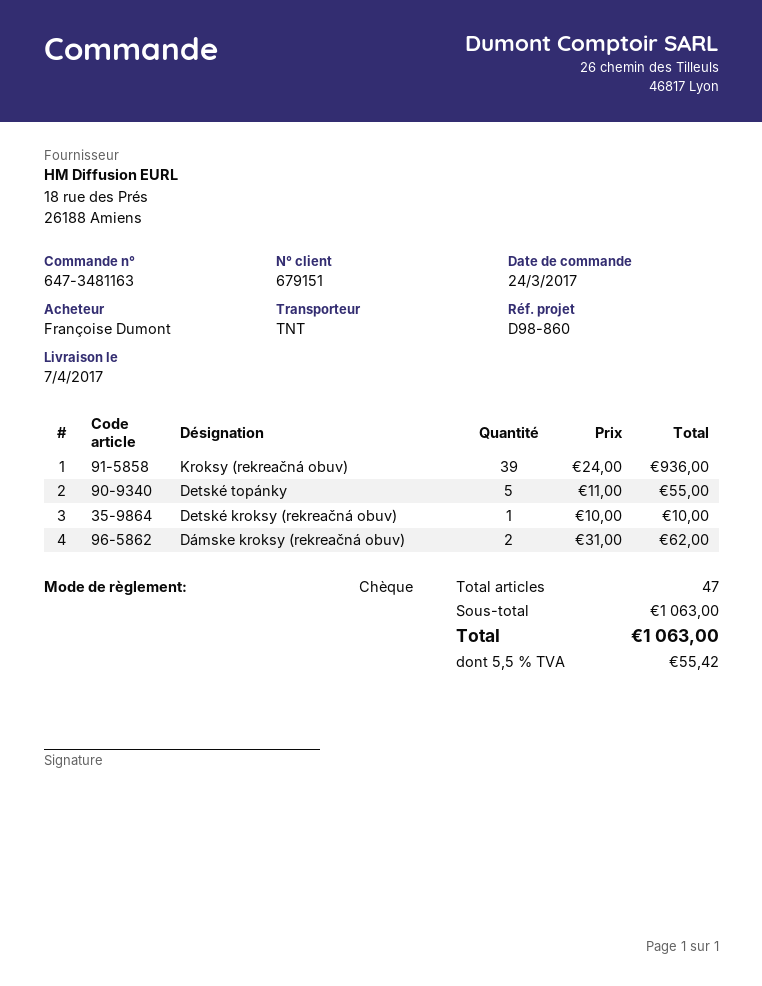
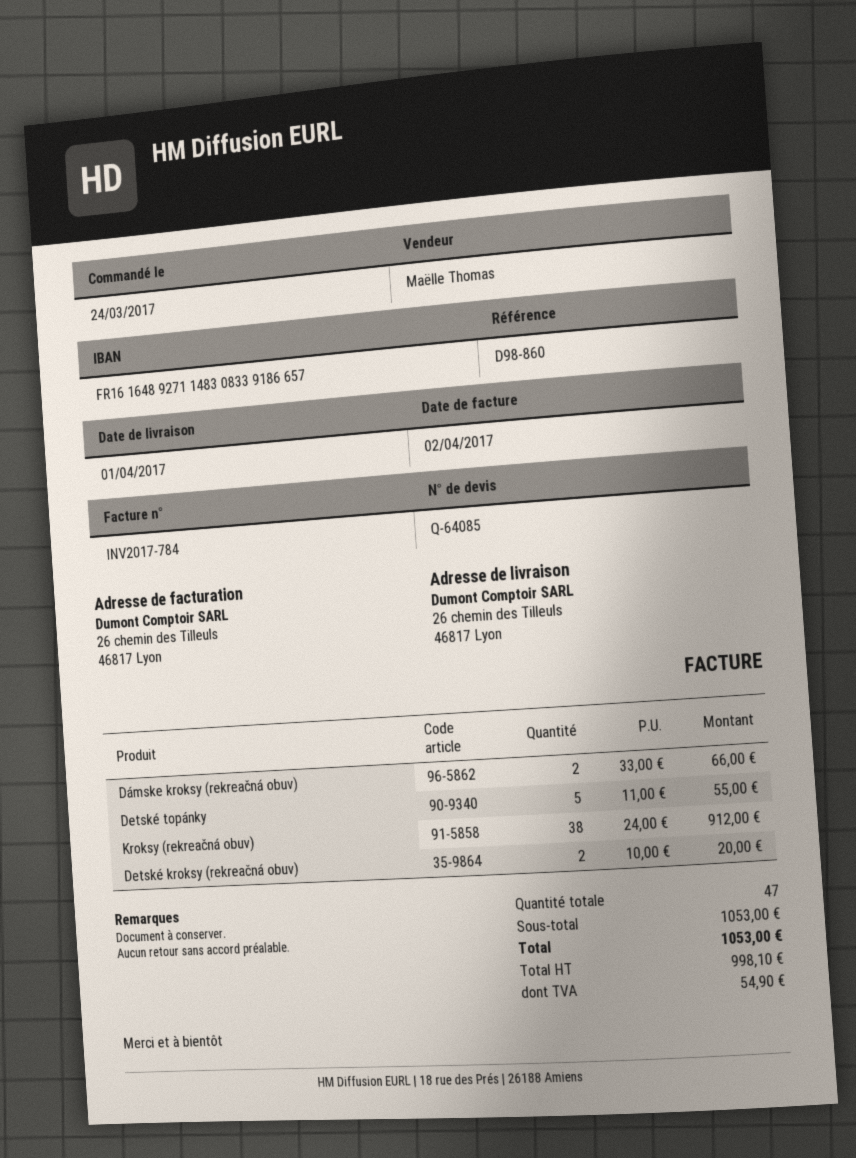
delivery date: 2017-04-07 -> 2017-04-01
Kroksy (rekreačná obuv): 39 x 24.00 = 936.00 -> 38 x 24.00 = 912.00
Detské kroksy (rekreačná obuv): 1 x 10.00 = 10.00 -> 2 x 10.00 = 20.00
Dámske kroksy (rekreačná obuv): 2 x 31.00 = 62.00 -> 2 x 33.00 = 66.00
subtotal: 1063.00 -> 1053.00
tax: 55.42 -> 54.90
total: 1063.00 -> 1053.00

